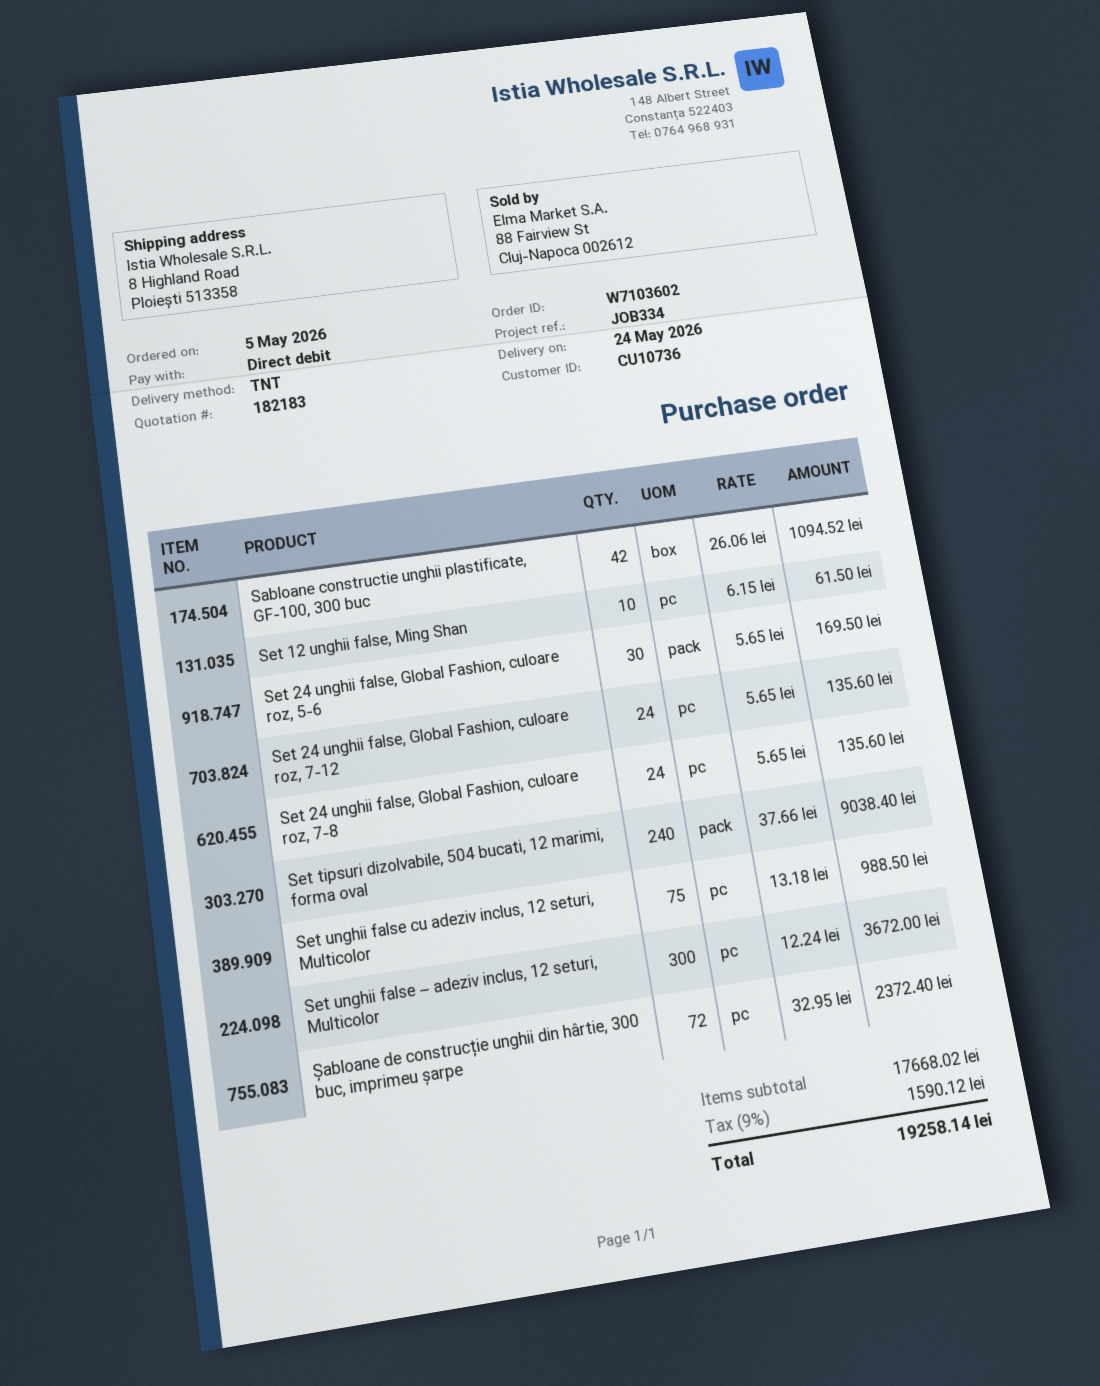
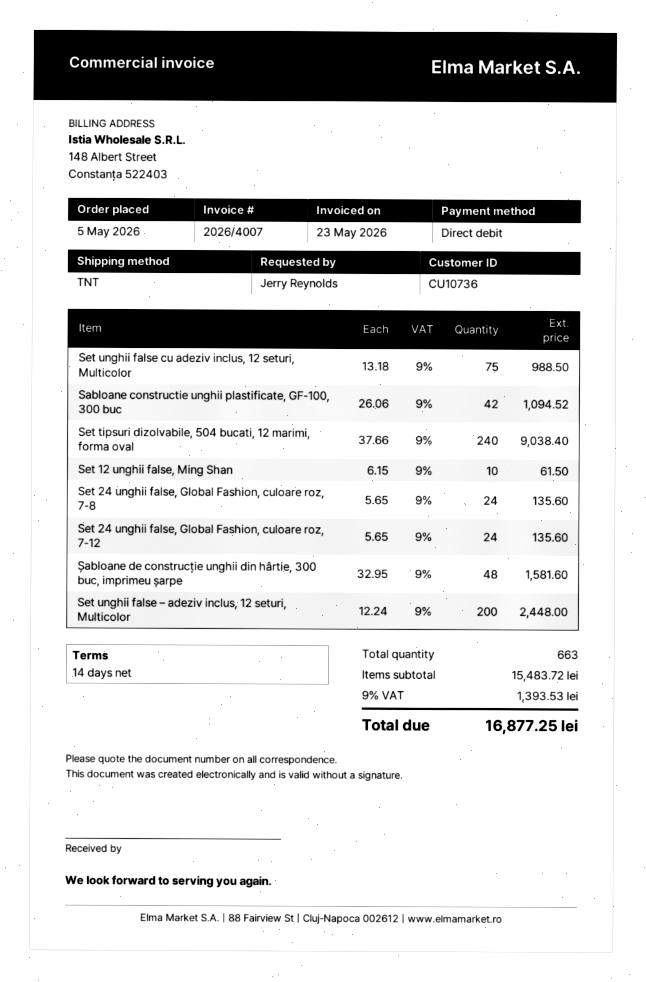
Set 24 unghii false, Global Fashion, culoare roz, 5-6: 30 x 5.65 = 169.50 -> none
Set unghii false – adeziv inclus, 12 seturi, Multicolor: 300 x 12.24 = 3672.00 -> 200 x 12.24 = 2448.00
Șabloane de construcție unghii din hârtie, 300 buc, imprimeu șarpe: 72 x 32.95 = 2372.40 -> 48 x 32.95 = 1581.60
subtotal: 17668.02 -> 15483.72
tax: 9% = 1590.12 -> 9% = 1393.53
total: 19258.14 -> 16877.25

